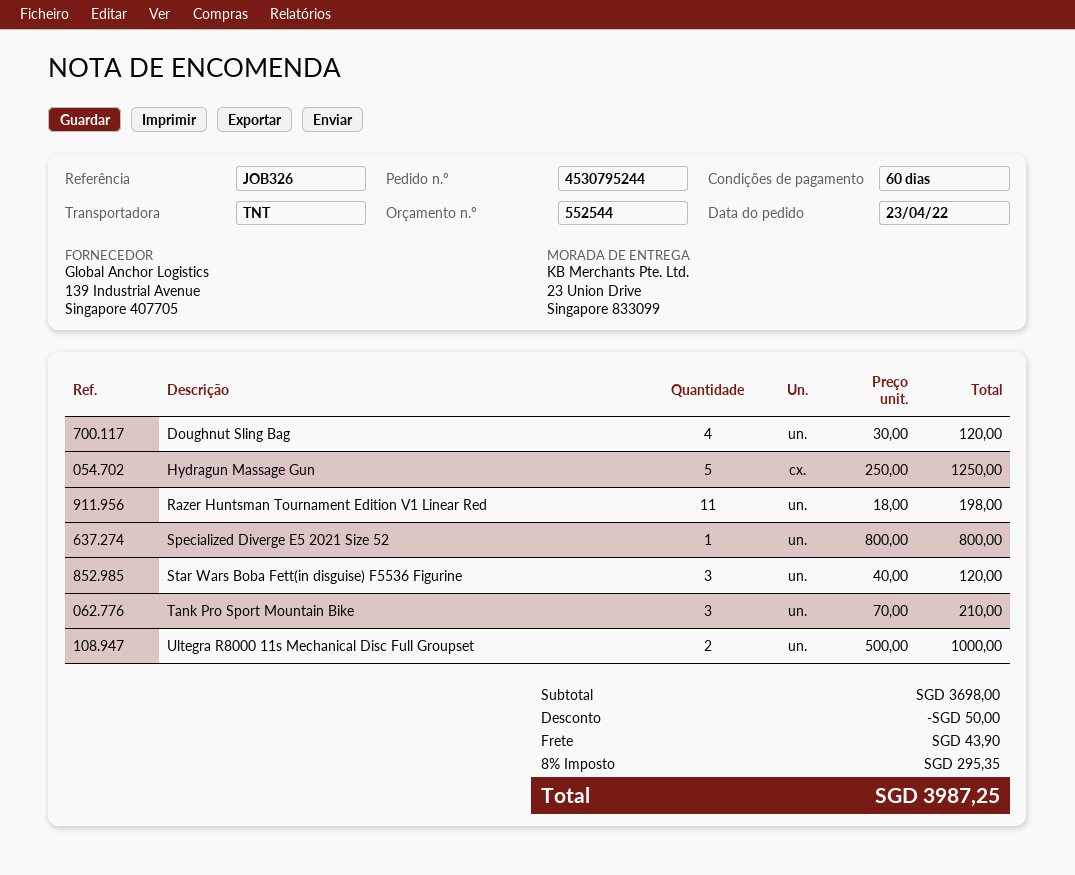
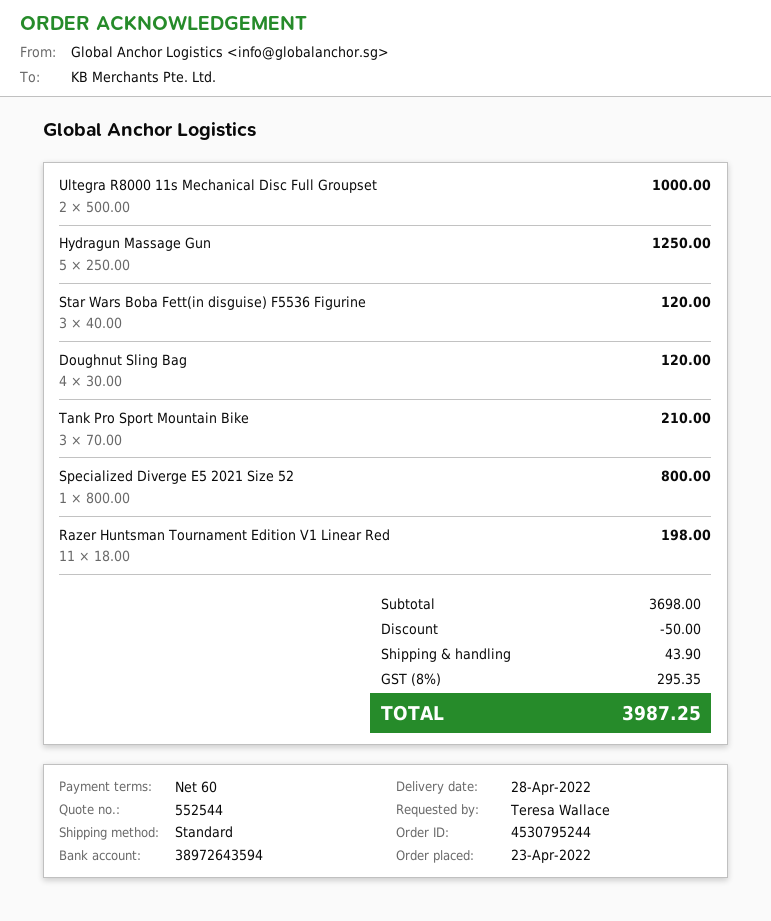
shipping method: TNT -> standard

